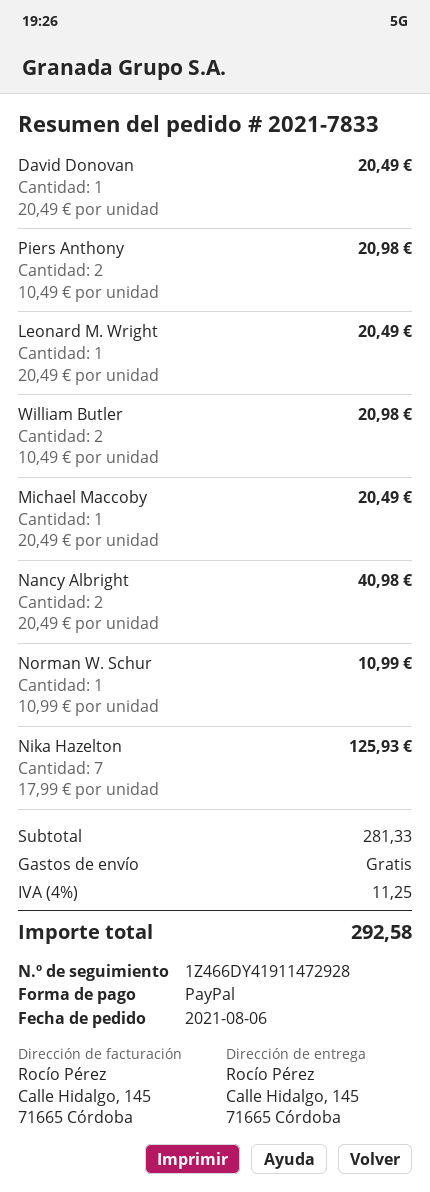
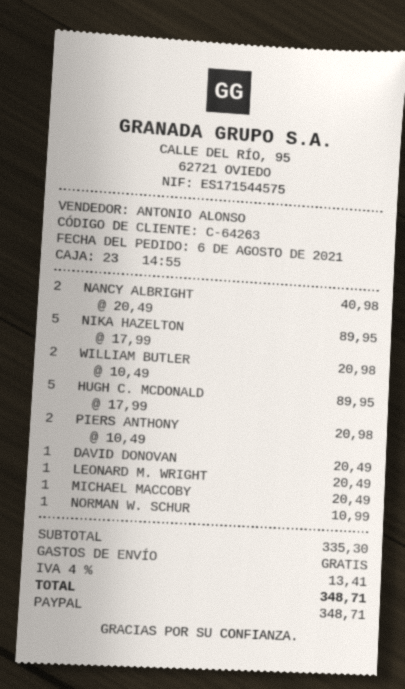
Nika Hazelton: 7 x 17.99 = 125.93 -> 5 x 17.99 = 89.95
HUGH C. MCDONALD: none -> 5 x 17.99 = 89.95
subtotal: 281.33 -> 335.30
tax: 4% = 11.25 -> 4% = 13.41
total: 292.58 -> 348.71

